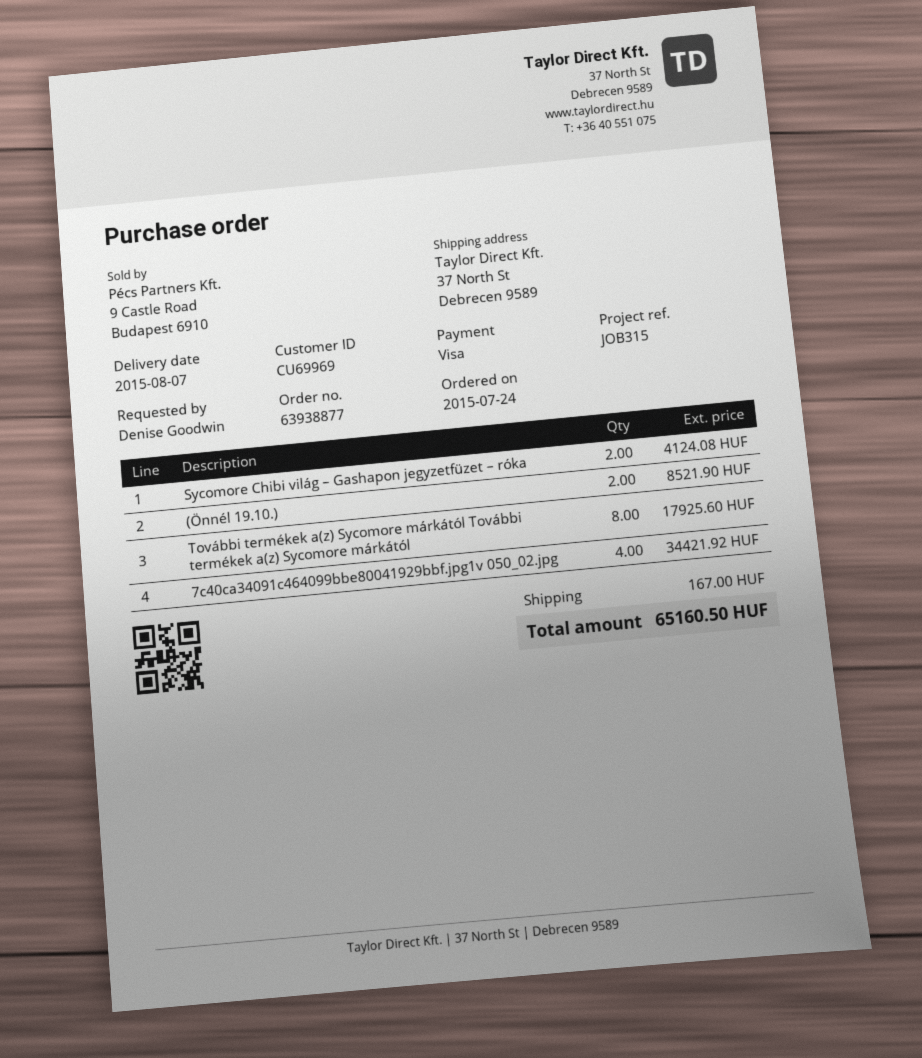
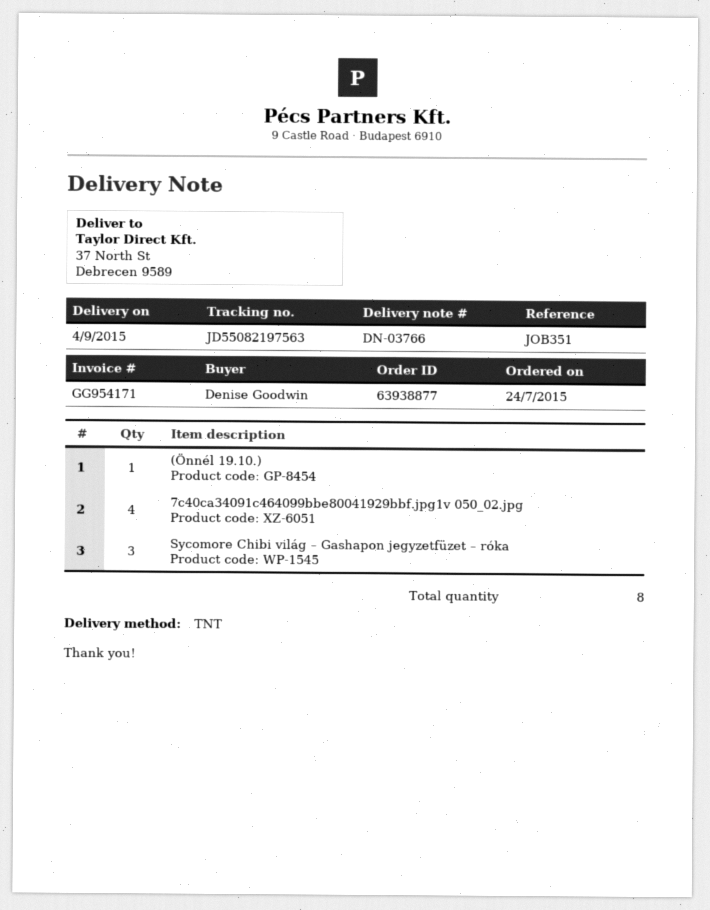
delivery date: 2015-08-07 -> 2015-09-04
reference: JOB315 -> JOB351
Sycomore Chibi világ – Gashapon jegyzetfüzet – róka: 2 -> 3
(Önnél 19.10.): 2 -> 1
További termékek a(z) Sycomore márkától További termékek a(z) Sycomore márkától: 8 -> none

